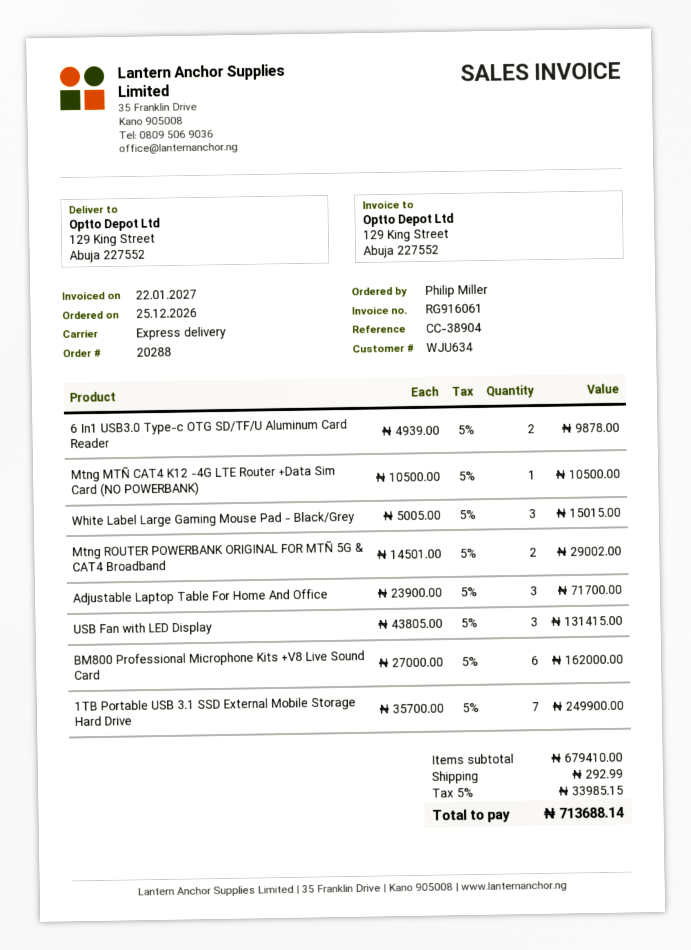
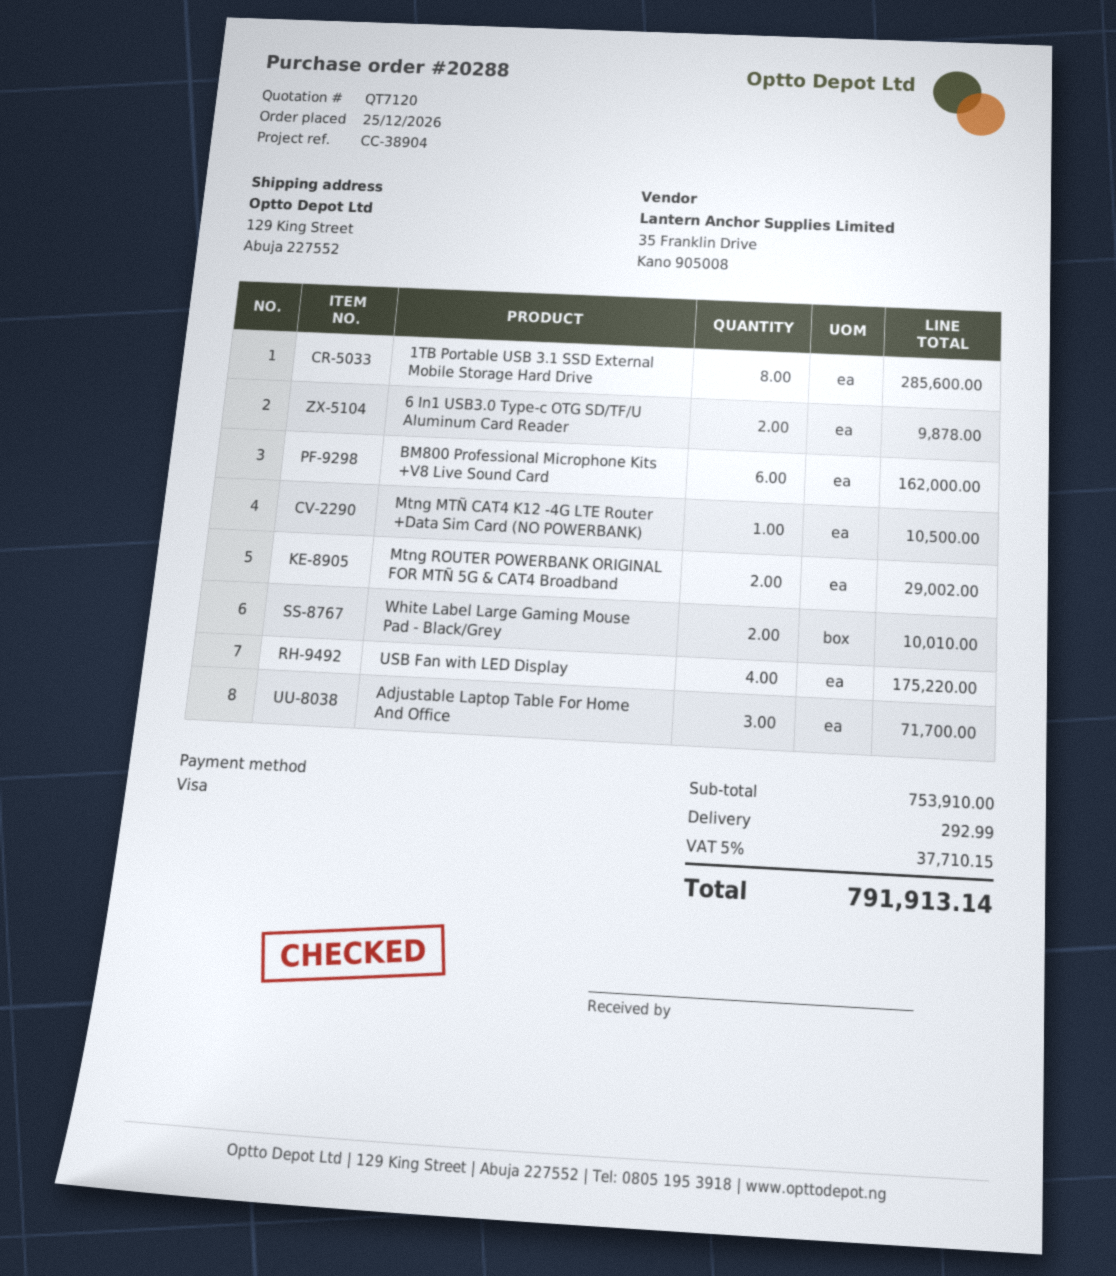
White Label Large Gaming Mouse Pad - Black/Grey: 3 for 15015.00 -> 2 for 10010.00
USB Fan with LED Display: 3 for 131415.00 -> 4 for 175220.00
1TB Portable USB 3.1 SSD External Mobile Storage Hard Drive: 7 for 249900.00 -> 8 for 285600.00
subtotal: 679410.00 -> 753910.00
tax: 5% = 33985.15 -> 5% = 37710.15
total: 713688.14 -> 791913.14

